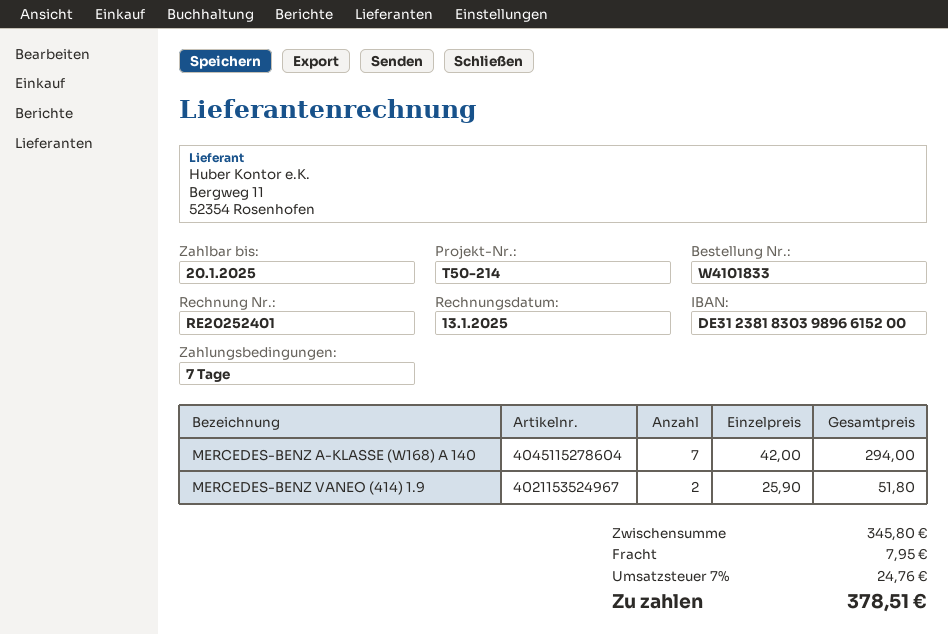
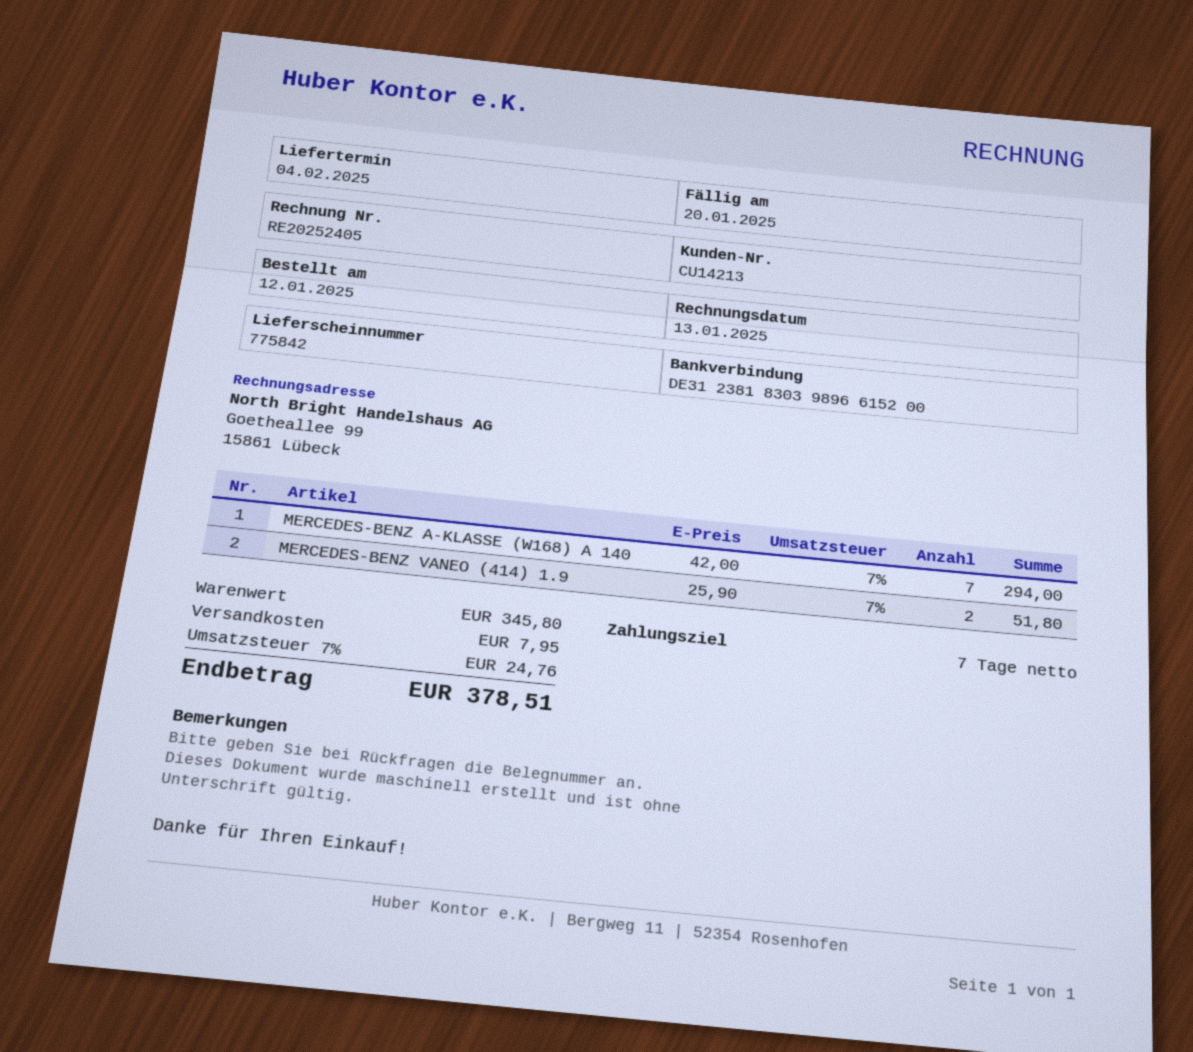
invoice number: RE20252401 -> RE20252405

